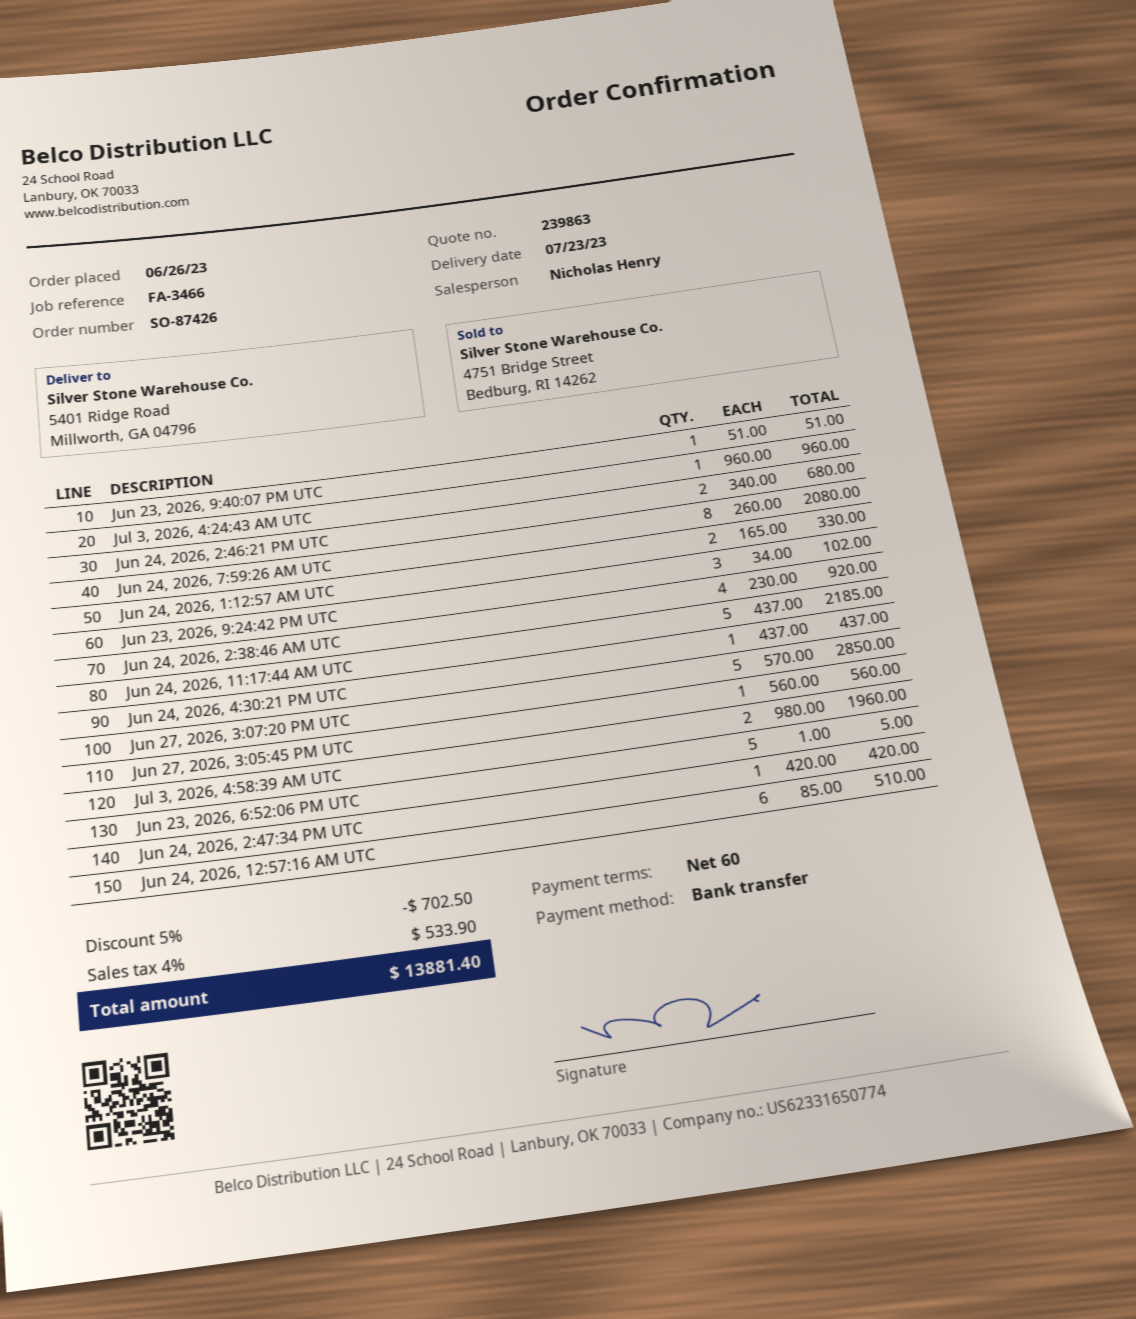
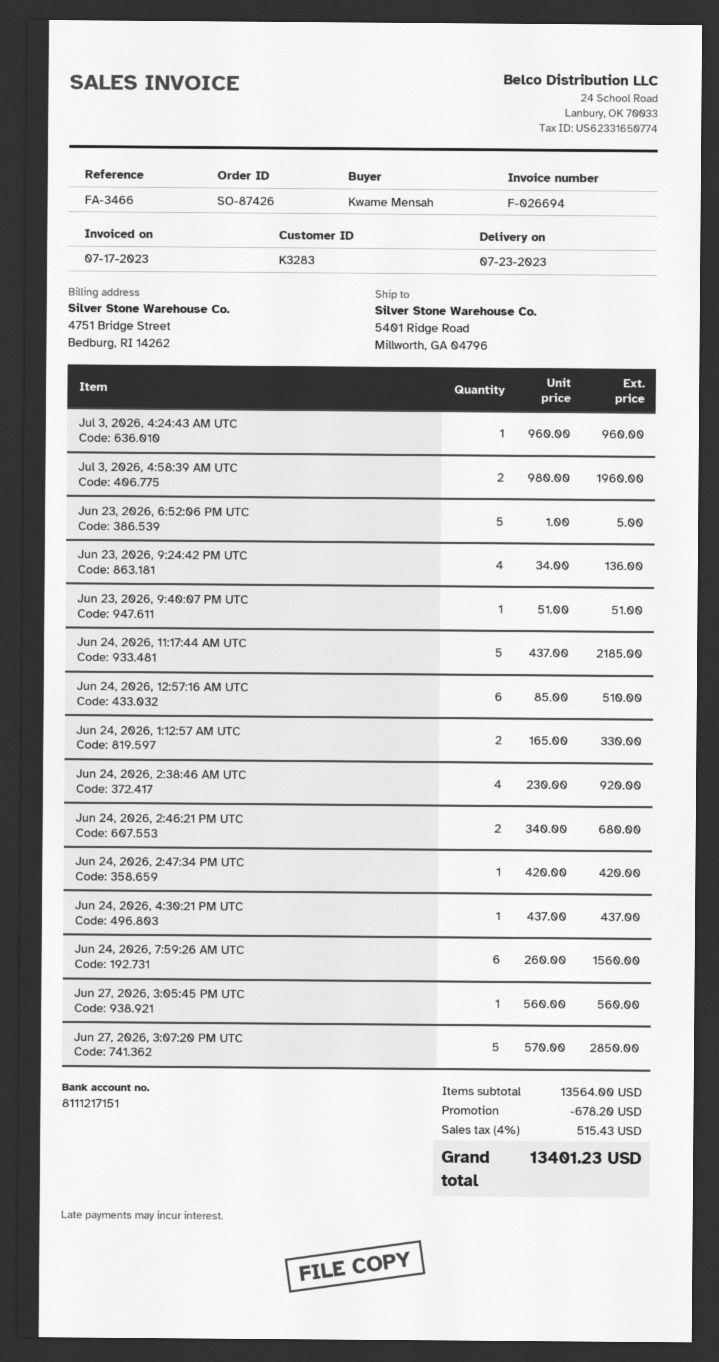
Jun 24, 2026, 7:59:26 AM UTC: 8 x 260.00 = 2080.00 -> 6 x 260.00 = 1560.00
Jun 23, 2026, 9:24:42 PM UTC: 3 x 34.00 = 102.00 -> 4 x 34.00 = 136.00
discount: 702.50 -> 678.20
tax: 4% = 533.90 -> 4% = 515.43
total: 13881.40 -> 13401.23

